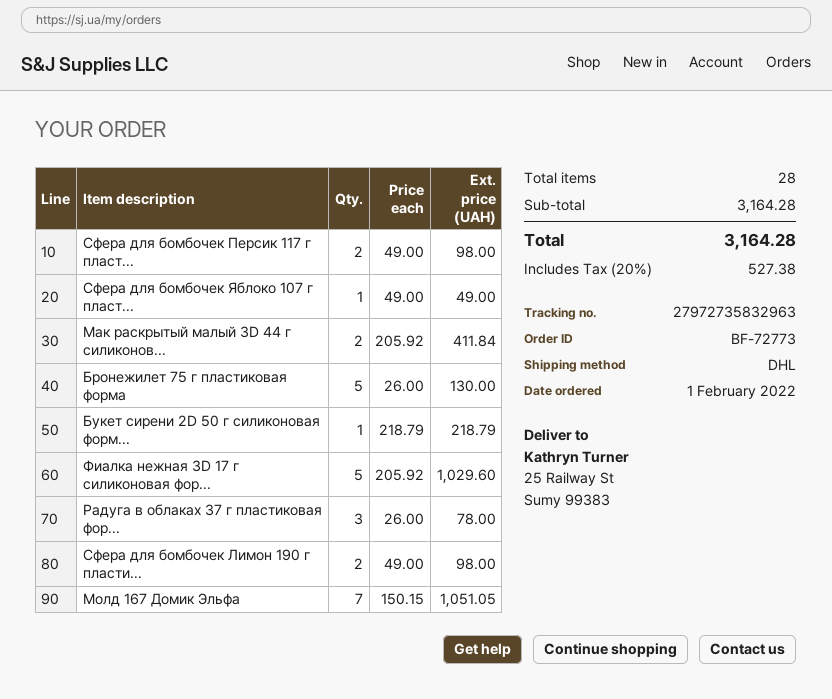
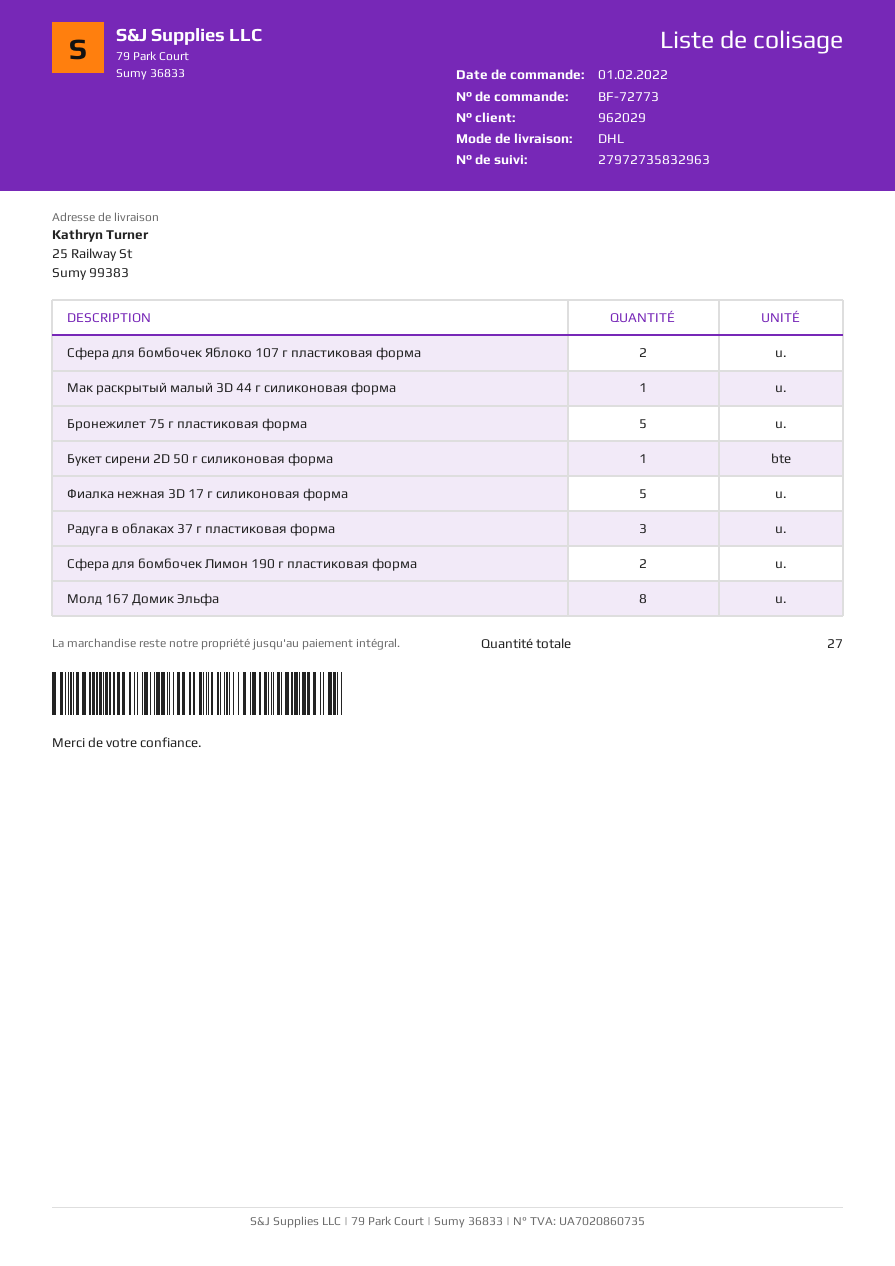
Сфера для бомбочек Персик 117 г пласт...: 2 -> none
Сфера для бомбочек Яблоко 107 г пласт...: 1 -> 2
Мак раскрытый малый 3D 44 г силиконов...: 2 -> 1
Молд 167 Домик Эльфа: 7 -> 8
total quantity: 28 -> 27

